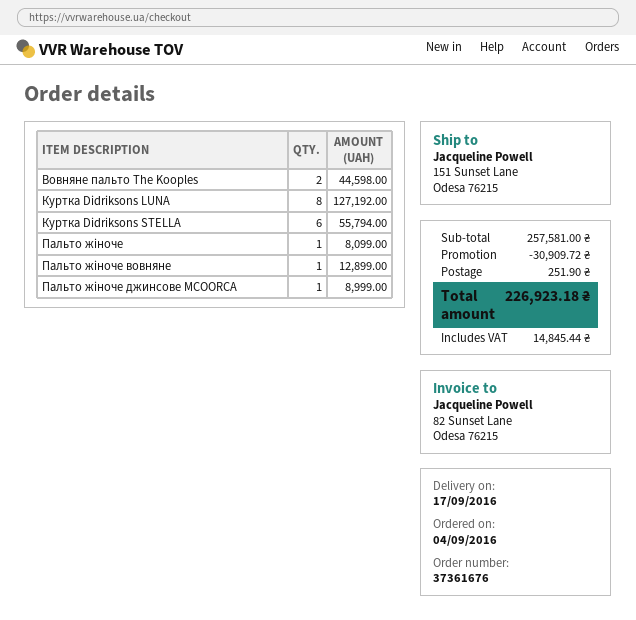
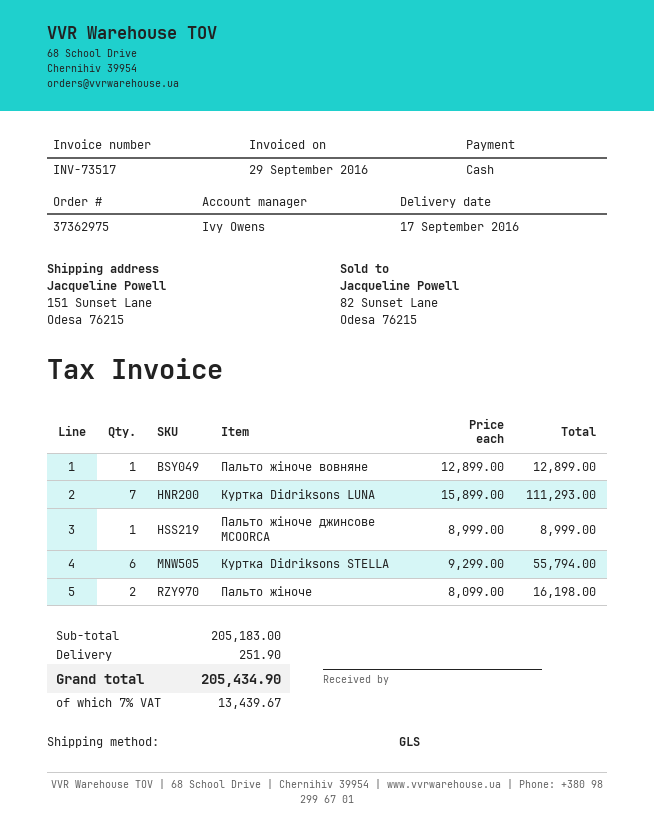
order number: 37361676 -> 37362975
Вовняне пальто The Kooples: 2 for 44598.00 -> none
Куртка Didriksons LUNA: 8 for 127192.00 -> 7 for 111293.00
Пальто жіноче: 1 for 8099.00 -> 2 for 16198.00
subtotal: 257581.00 -> 205183.00
discount: 30909.72 -> none
tax: 14845.44 -> 13439.67
total: 226923.18 -> 205434.90

